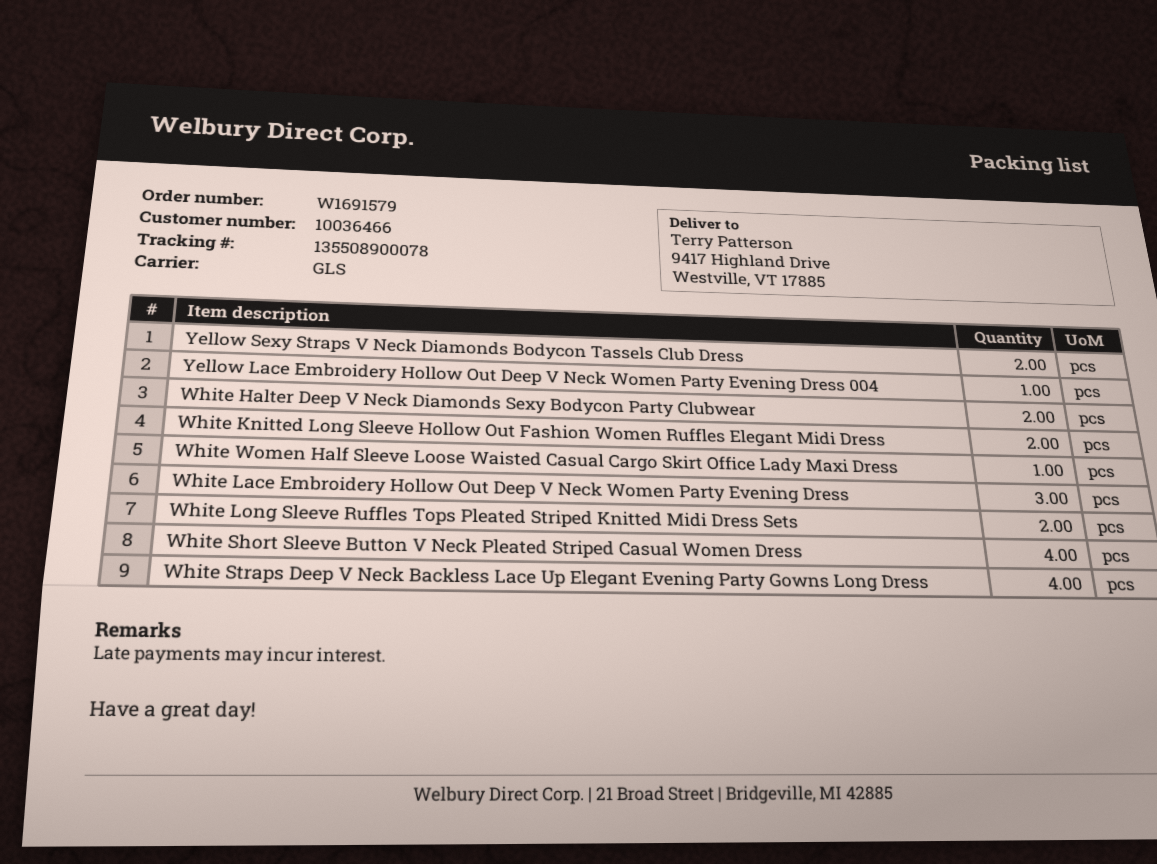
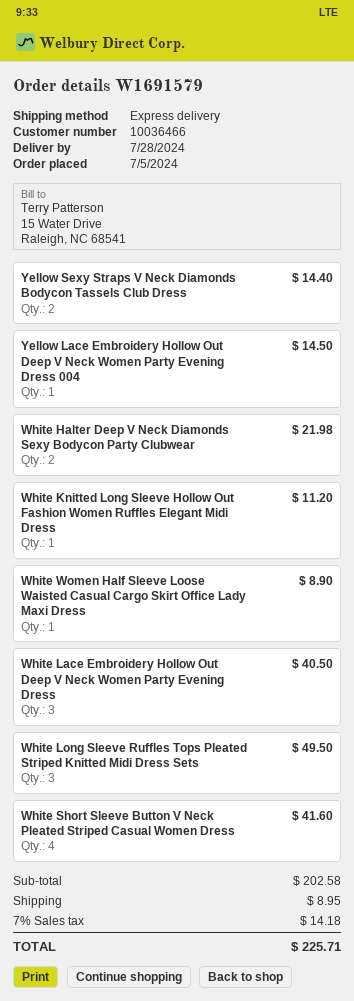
shipping method: GLS -> express
White Knitted Long Sleeve Hollow Out Fashion Women Ruffles Elegant Midi Dress: 2 -> 1
White Long Sleeve Ruffles Tops Pleated Striped Knitted Midi Dress Sets: 2 -> 3
White Straps Deep V Neck Backless Lace Up Elegant Evening Party Gowns Long Dress: 4 -> none

